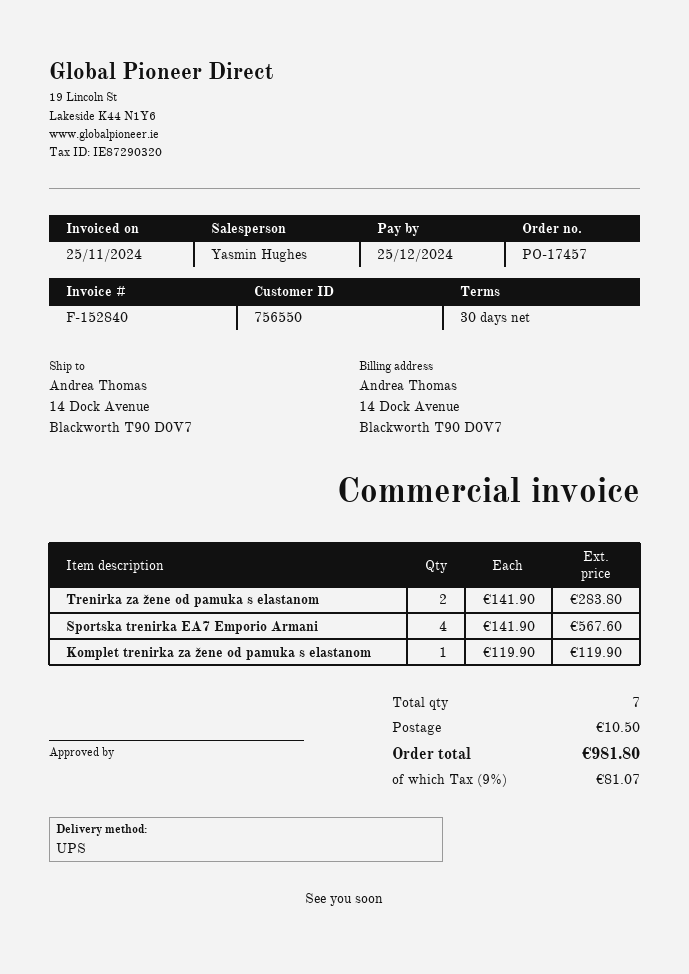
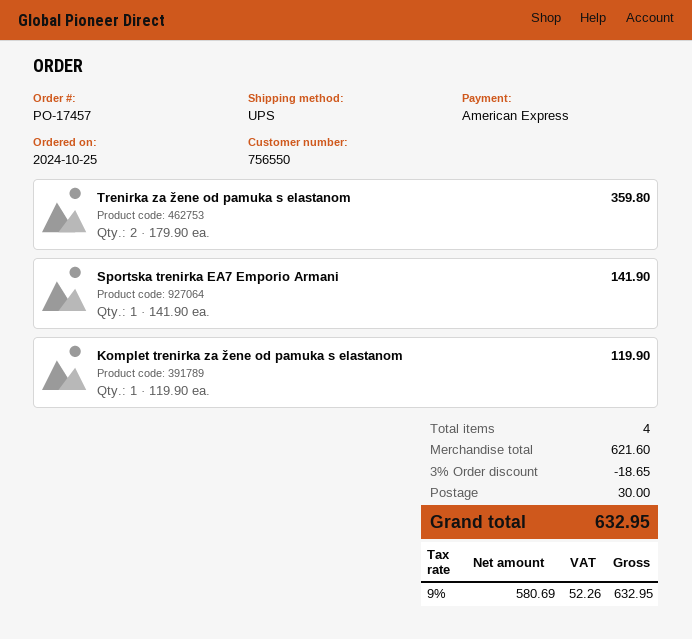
Trenirka za žene od pamuka s elastanom: 2 x 141.90 = 283.80 -> 2 x 179.90 = 359.80
Sportska trenirka EA7 Emporio Armani: 4 x 141.90 = 567.60 -> 1 x 141.90 = 141.90
total quantity: 7 -> 4
discount: none -> 3% = 18.65
shipping: 10.50 -> 30.00
tax: 9% = 81.07 -> 9% = 52.26
total: 981.80 -> 632.95

